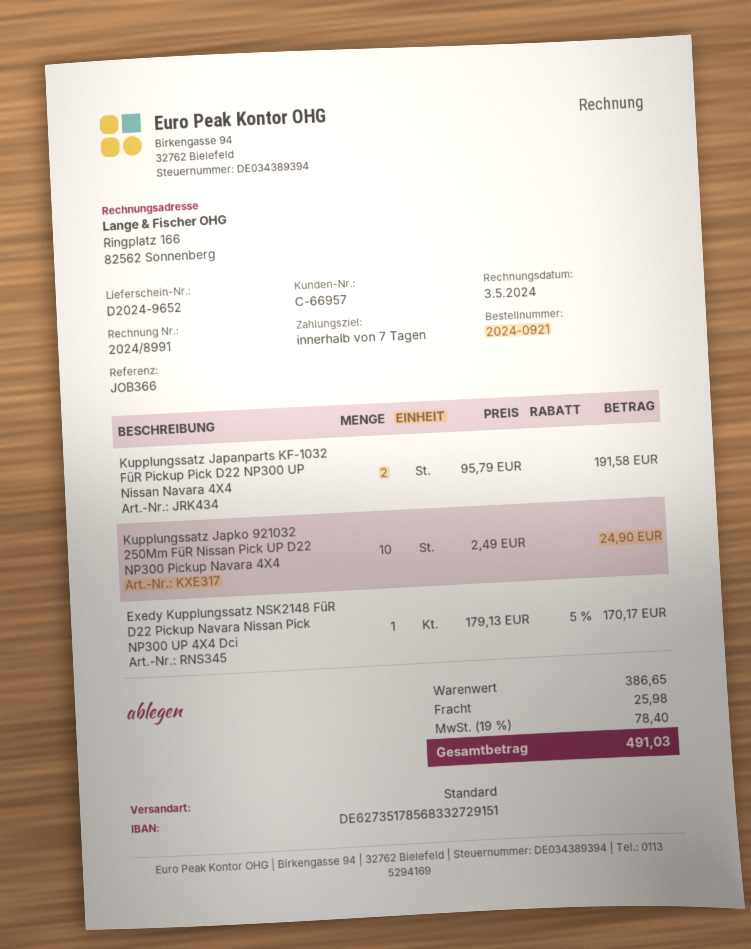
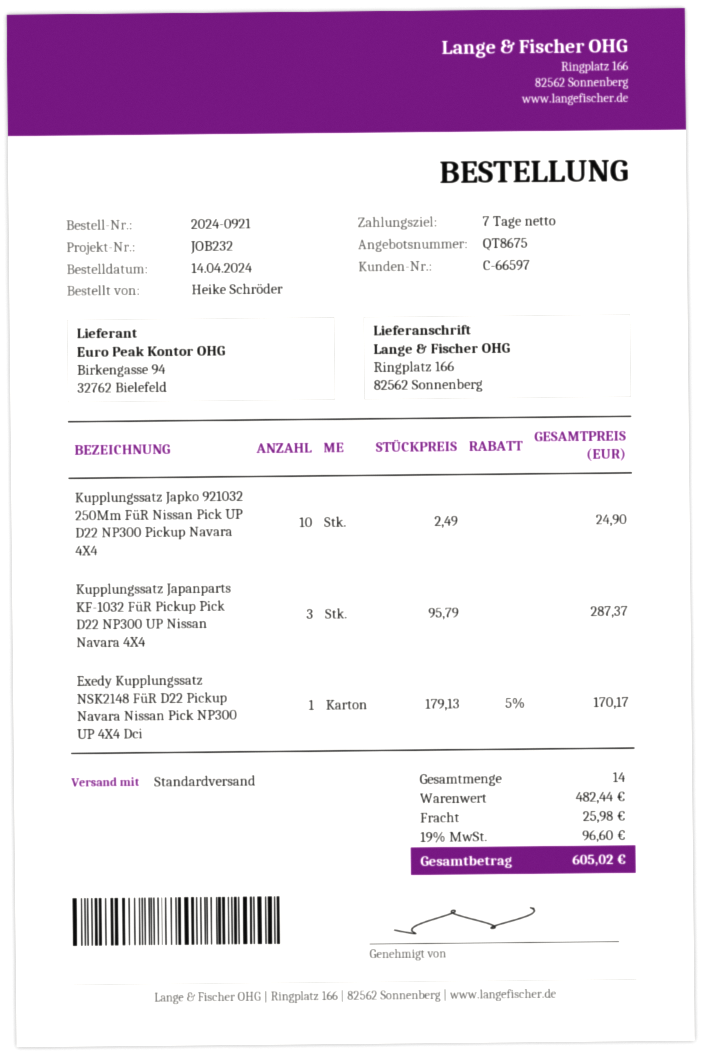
customer number: C-66957 -> C-66597
reference: JOB366 -> JOB232
Kupplungssatz Japanparts KF-1032 FüR Pickup Pick D22 NP300 UP Nissan Navara 4X4: 2 x 95.79 = 191.58 -> 3 x 95.79 = 287.37
subtotal: 386.65 -> 482.44
tax: 19% = 78.40 -> 19% = 96.60
total: 491.03 -> 605.02

